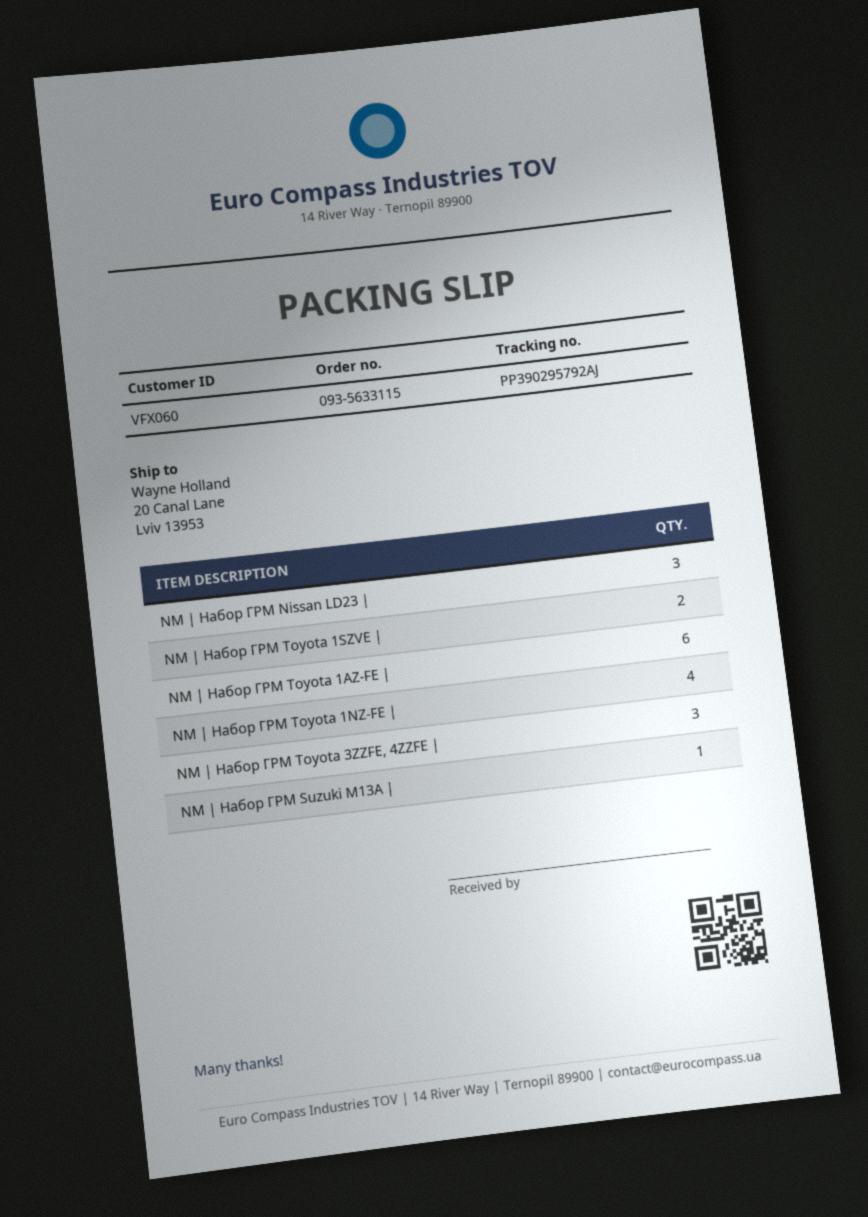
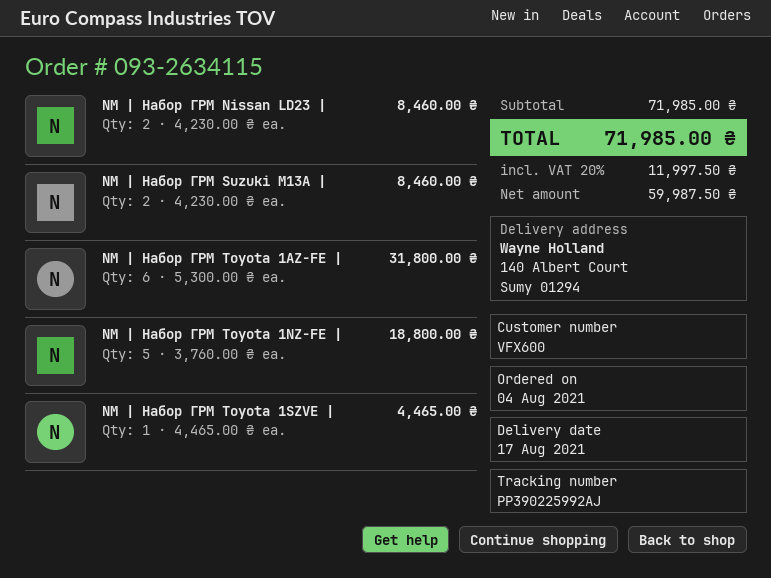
order number: 093-5633115 -> 093-2634115
customer number: VFX060 -> VFX600
tracking number: PP390295792AJ -> PP390225992AJ
ship to: 20 Canal Lane, Lviv 13953 -> 140 Albert Court, Sumy 01294
NM | Набор ГРМ Nissan LD23 |: 3 -> 2
NM | Набор ГРМ Toyota 1SZVE |: 2 -> 1
NM | Набор ГРМ Toyota 1NZ-FE |: 4 -> 5
NM | Набор ГРМ Toyota 3ZZFE, 4ZZFE |: 3 -> none
NM | Набор ГРМ Suzuki M13A |: 1 -> 2

